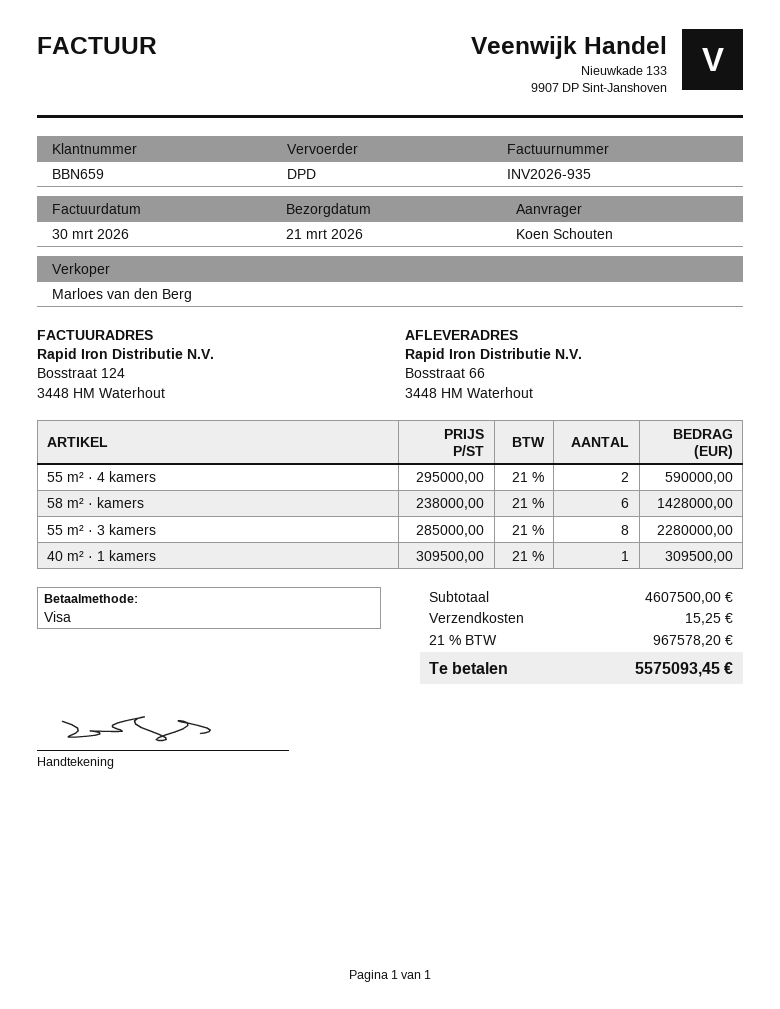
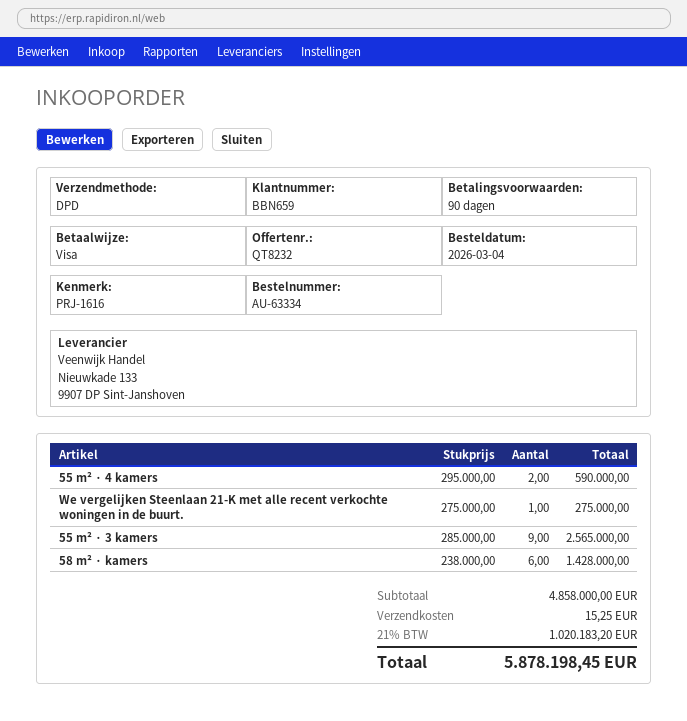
55 m² · 3 kamers: 8 x 285000.00 = 2280000.00 -> 9 x 285000.00 = 2565000.00
40 m² · 1 kamers: 1 x 309500.00 = 309500.00 -> none
We vergelijken Steenlaan 21-K met alle recent verkochte woningen in de buurt.: none -> 1 x 275000.00 = 275000.00
subtotal: 4607500.00 -> 4858000.00
tax: 21% = 967578.20 -> 21% = 1020183.20
total: 5575093.45 -> 5878198.45

